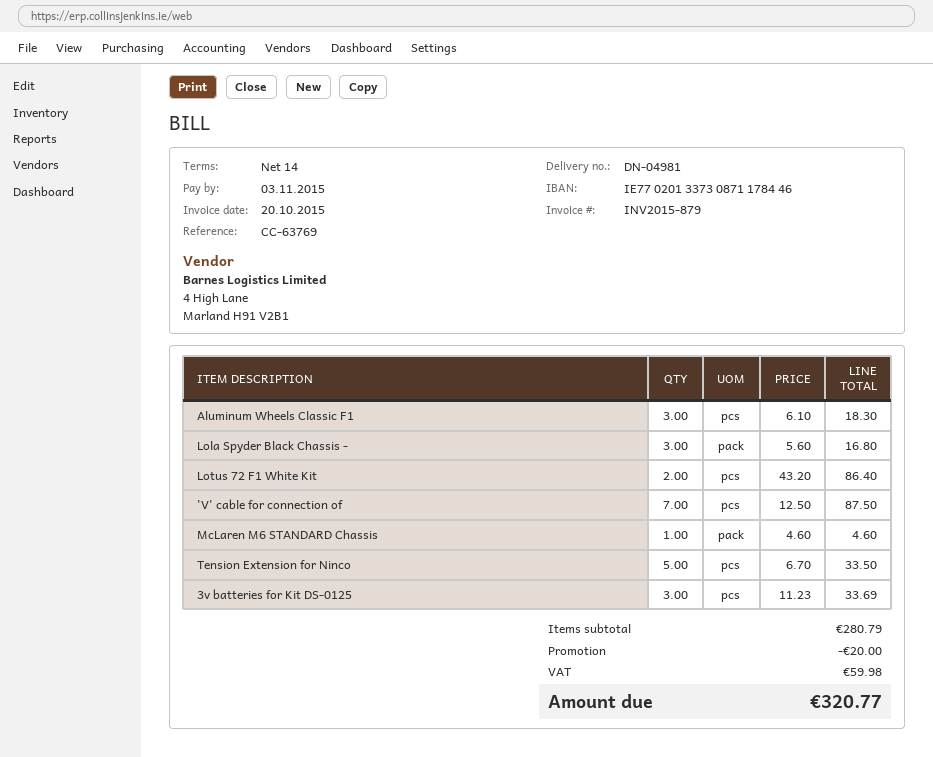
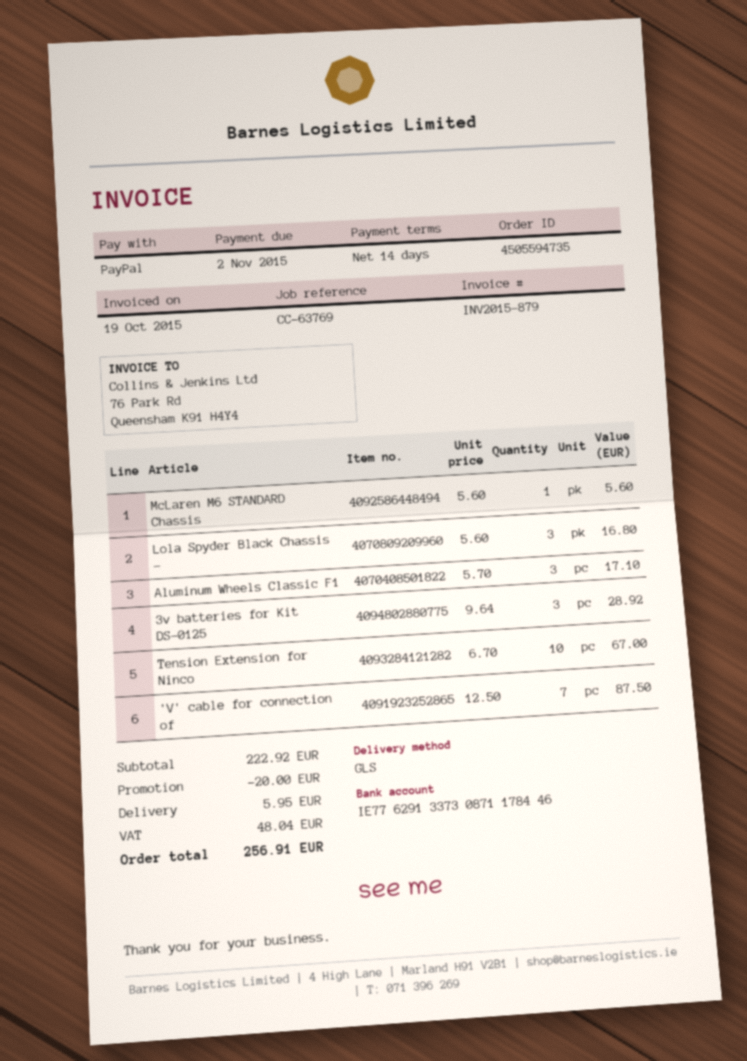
invoice date: 2015-10-20 -> 2015-10-19
due date: 2015-11-03 -> 2015-11-02
bank account: IE77020133730871178446 -> IE77629133730871178446
Aluminum Wheels Classic F1: 3 x 6.10 = 18.30 -> 3 x 5.70 = 17.10
Lotus 72 F1 White Kit: 2 x 43.20 = 86.40 -> none
McLaren M6 STANDARD Chassis: 1 x 4.60 = 4.60 -> 1 x 5.60 = 5.60
Tension Extension for Ninco: 5 x 6.70 = 33.50 -> 10 x 6.70 = 67.00
3v batteries for Kit DS-0125: 3 x 11.23 = 33.69 -> 3 x 9.64 = 28.92
subtotal: 280.79 -> 222.92
shipping: none -> 5.95
tax: 59.98 -> 48.04
total: 320.77 -> 256.91

